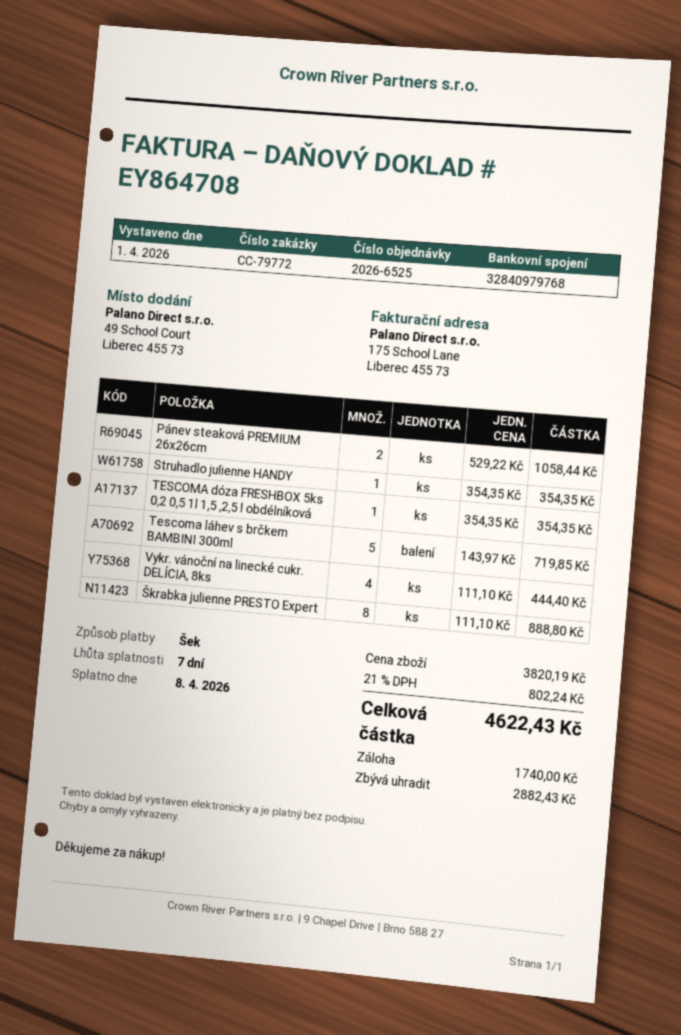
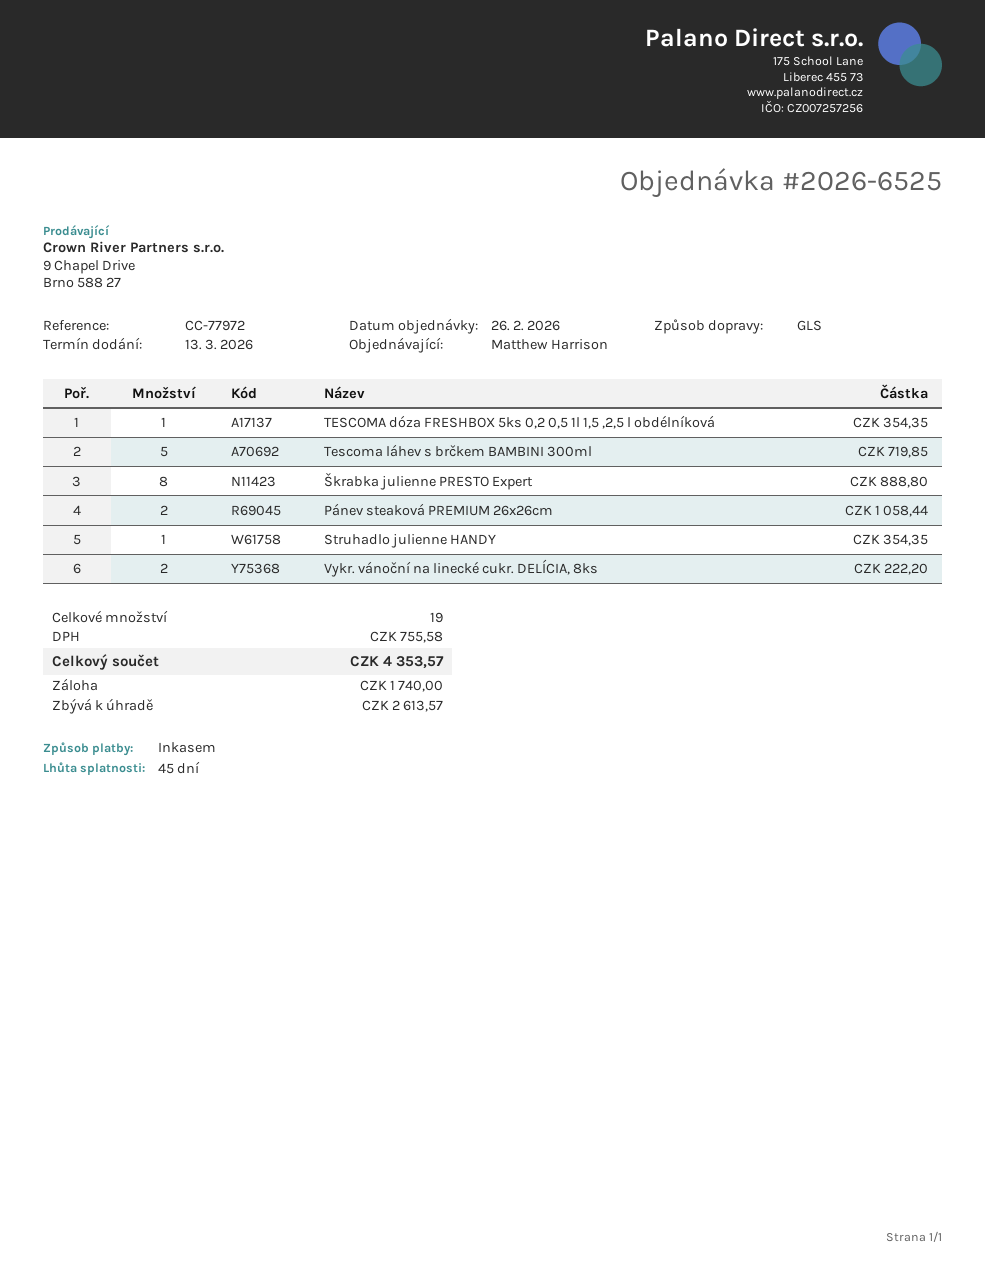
payment terms: 7 days -> 45 days
reference: CC-79772 -> CC-77972
payment method: cheque -> direct debit
Vykr. vánoční na linecké cukr. DELÍCIA, 8ks: 4 for 444.40 -> 2 for 222.20
tax: 802.24 -> 755.58
total: 4622.43 -> 4353.57
balance: 2882.43 -> 2613.57

